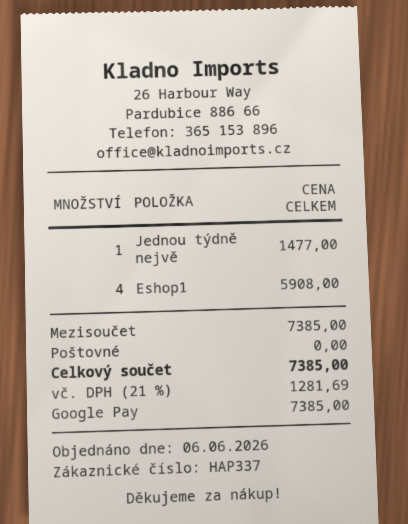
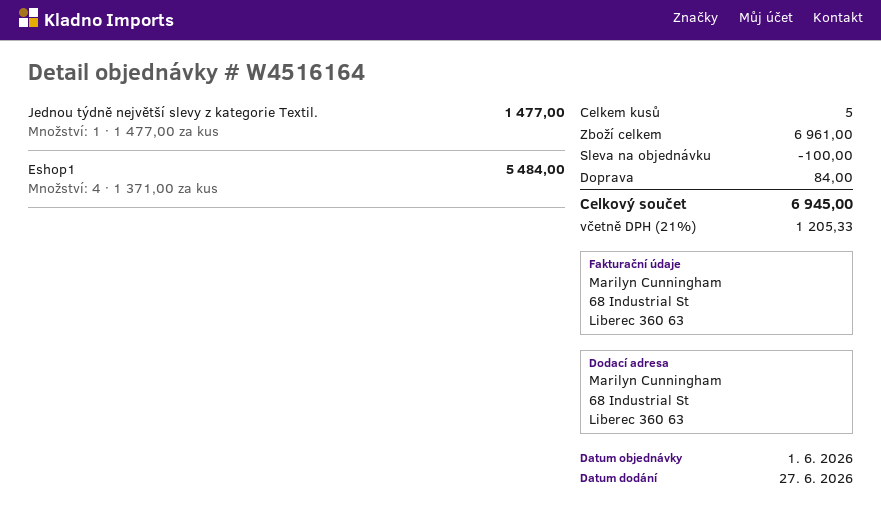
order date: 2026-06-06 -> 2026-06-01
Eshop1: 4 for 5908.00 -> 4 for 5484.00
subtotal: 7385.00 -> 6961.00
discount: none -> 100.00
shipping: 0.00 -> 84.00
tax: 21% = 1281.69 -> 21% = 1205.33
total: 7385.00 -> 6945.00

